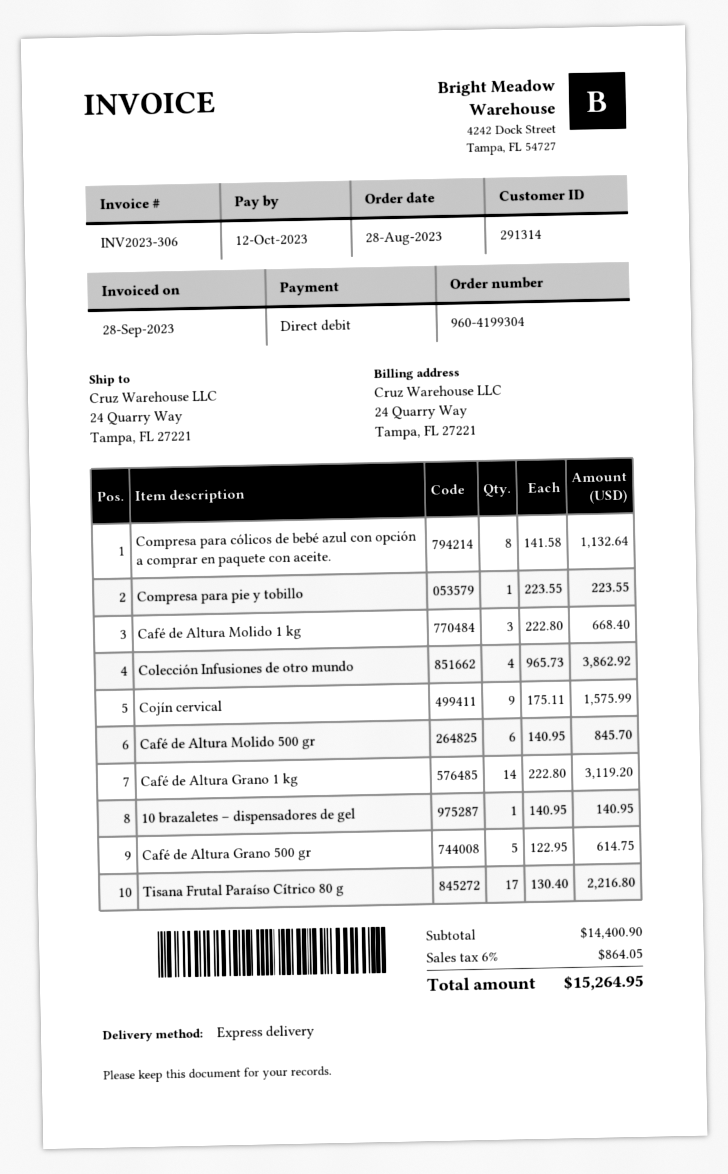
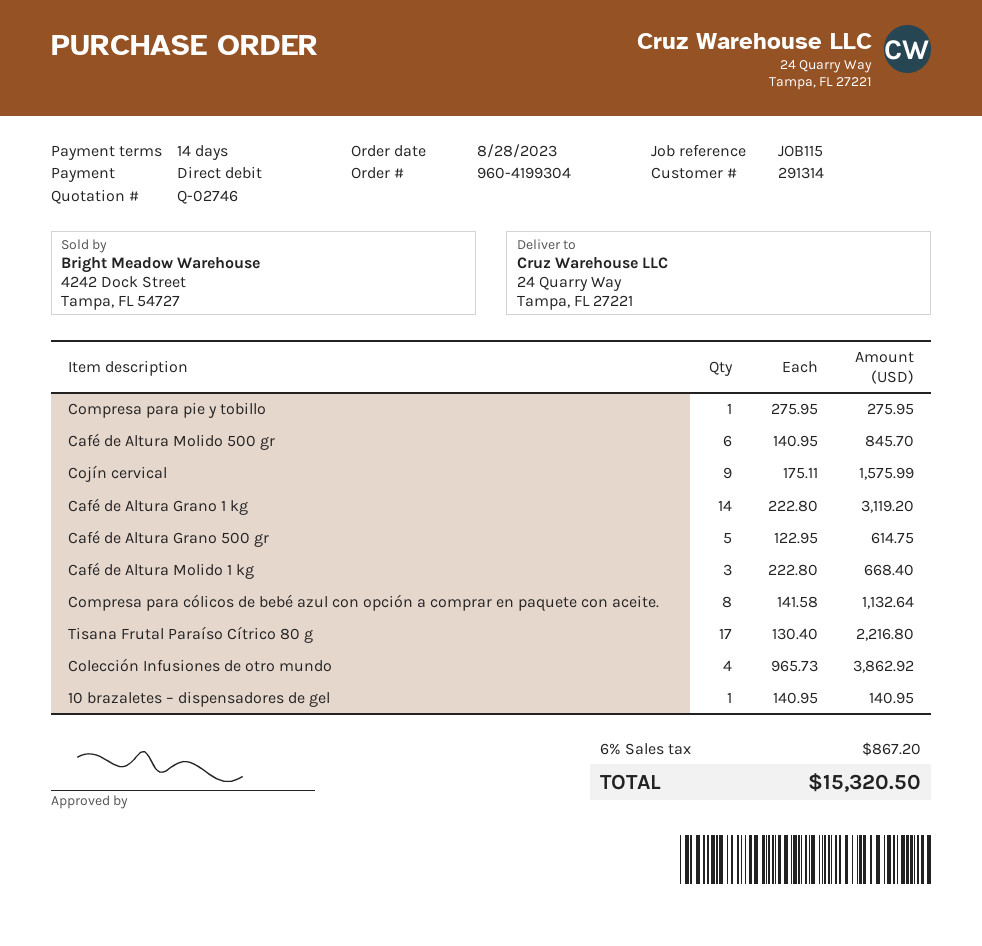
Compresa para pie y tobillo: 1 x 223.55 = 223.55 -> 1 x 275.95 = 275.95
tax: 6% = 864.05 -> 6% = 867.20
total: 15264.95 -> 15320.50

